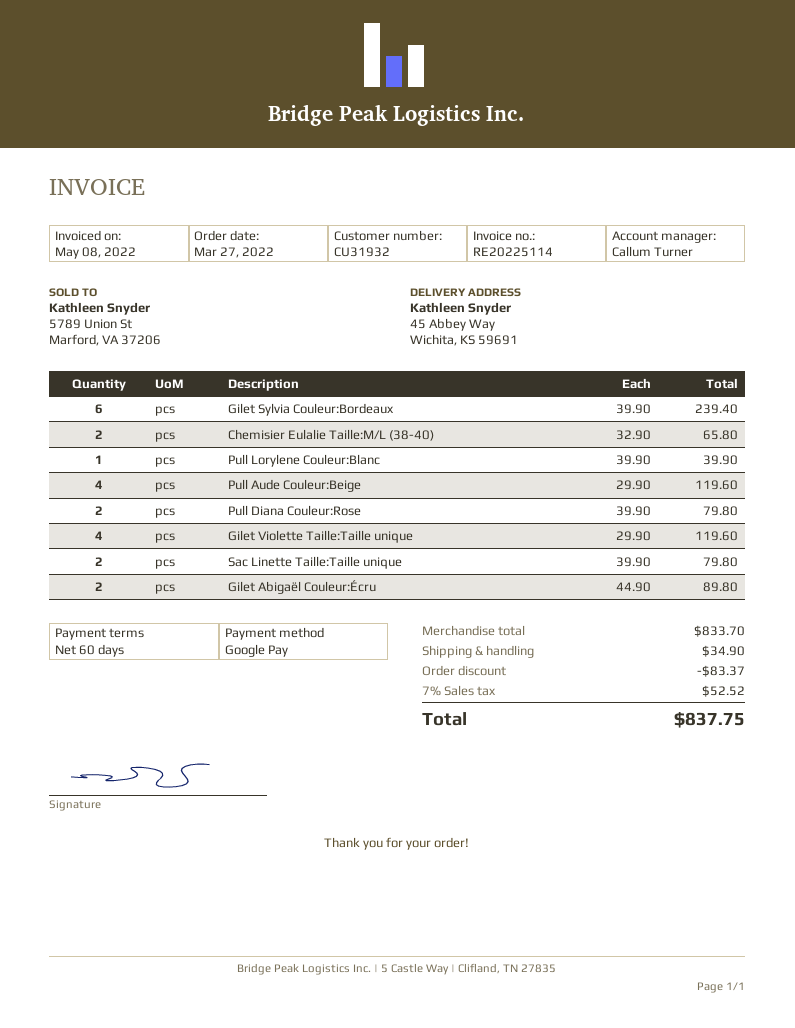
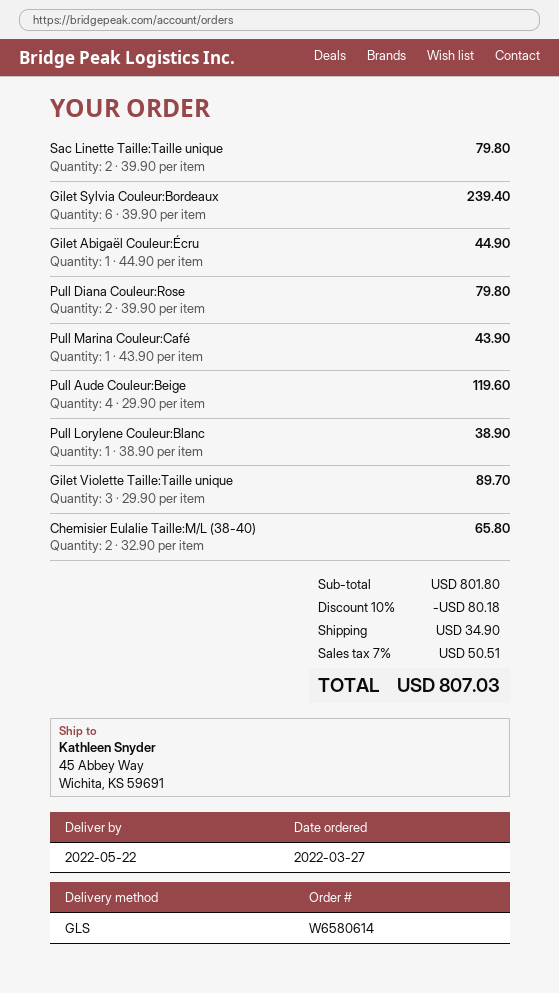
Pull Lorylene Couleur:Blanc: 1 x 39.90 = 39.90 -> 1 x 38.90 = 38.90
Gilet Violette Taille:Taille unique: 4 x 29.90 = 119.60 -> 3 x 29.90 = 89.70
Gilet Abigaël Couleur:Écru: 2 x 44.90 = 89.80 -> 1 x 44.90 = 44.90
Pull Marina Couleur:Café: none -> 1 x 43.90 = 43.90
subtotal: 833.70 -> 801.80
discount: 83.37 -> 80.18
tax: 7% = 52.52 -> 7% = 50.51
total: 837.75 -> 807.03

